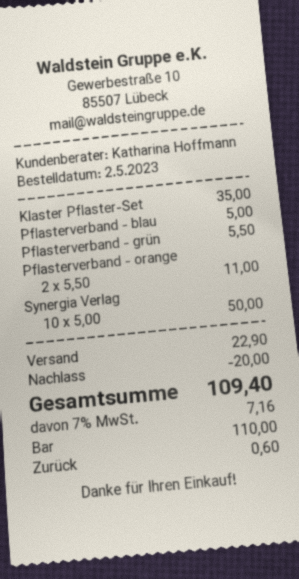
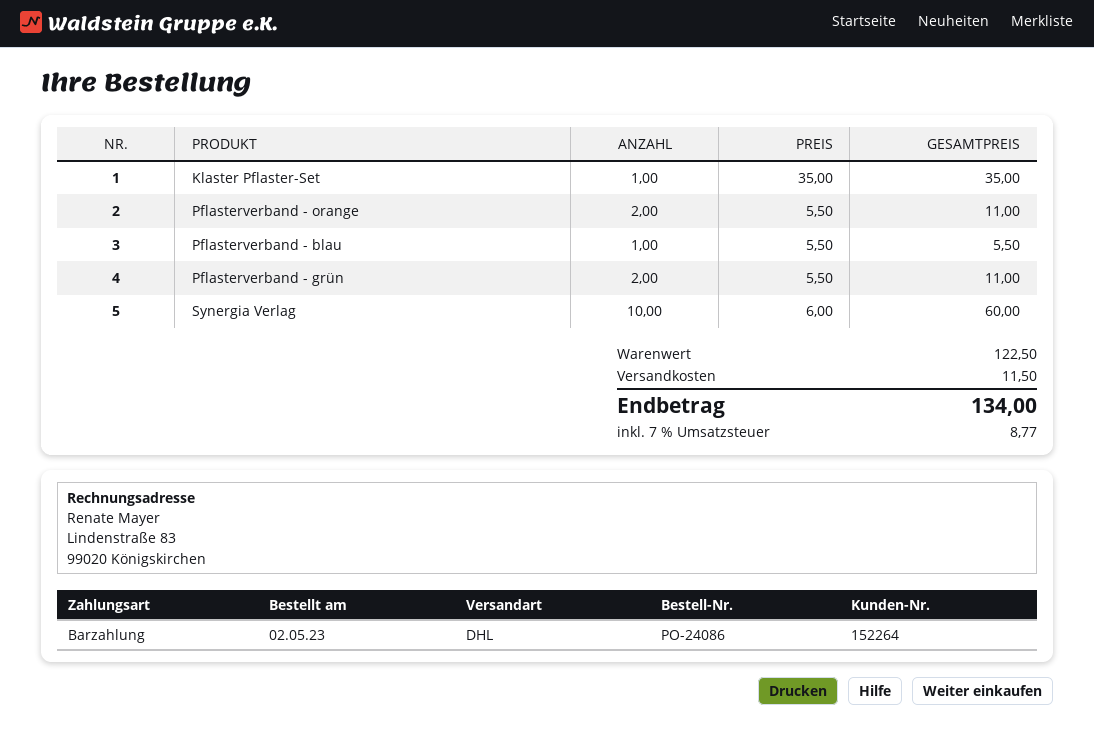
Pflasterverband - blau: 1 x 5.00 = 5.00 -> 1 x 5.50 = 5.50
Pflasterverband - grün: 1 x 5.50 = 5.50 -> 2 x 5.50 = 11.00
Synergia Verlag: 10 x 5.00 = 50.00 -> 10 x 6.00 = 60.00
discount: 20.00 -> none
shipping: 22.90 -> 11.50
tax: 7% = 7.16 -> 7% = 8.77
total: 109.40 -> 134.00

